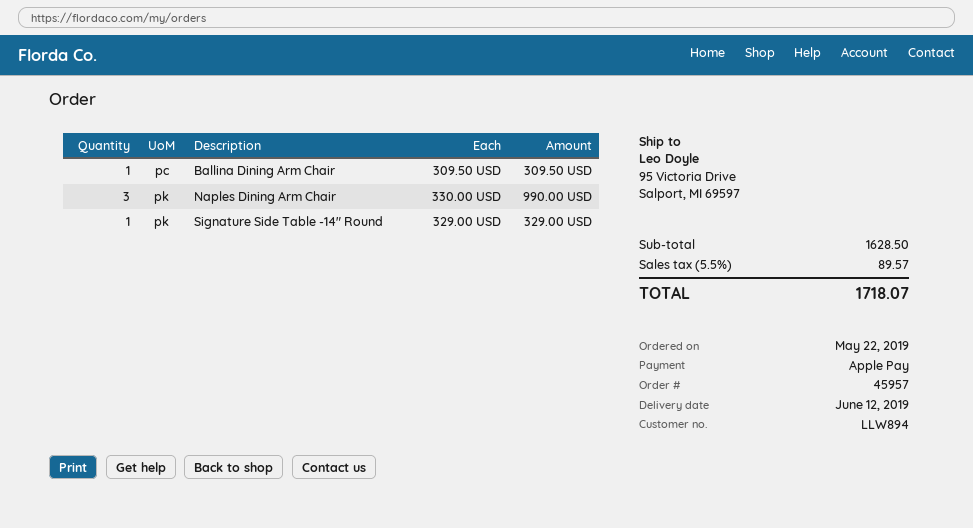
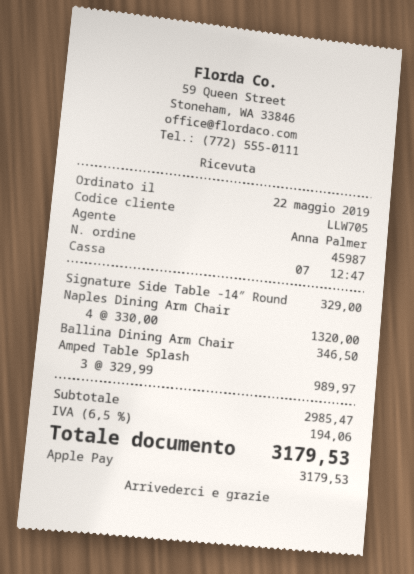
order number: 45957 -> 45987
customer number: LLW894 -> LLW705
Ballina Dining Arm Chair: 1 x 309.50 = 309.50 -> 1 x 346.50 = 346.50
Naples Dining Arm Chair: 3 x 330.00 = 990.00 -> 4 x 330.00 = 1320.00
Amped Table Splash: none -> 3 x 329.99 = 989.97
subtotal: 1628.50 -> 2985.47
tax: 5.5% = 89.57 -> 6.5% = 194.06
total: 1718.07 -> 3179.53

